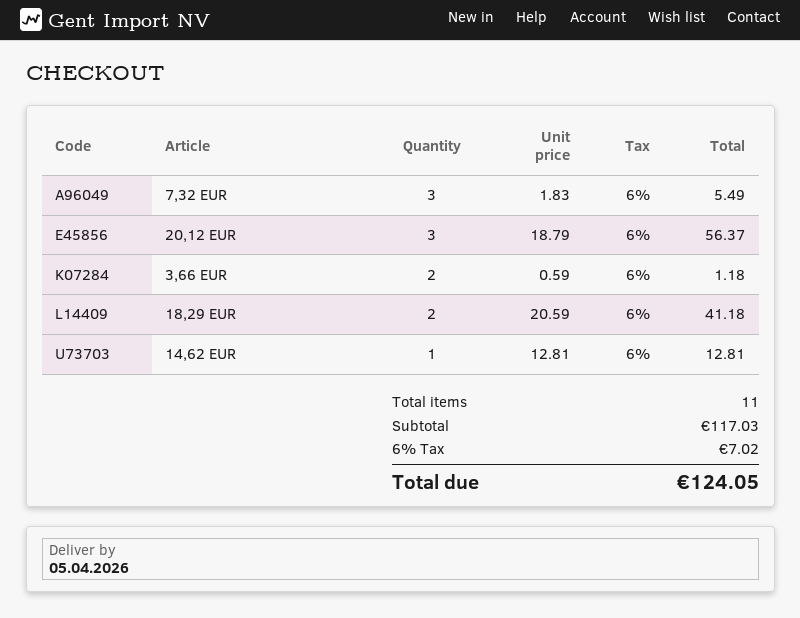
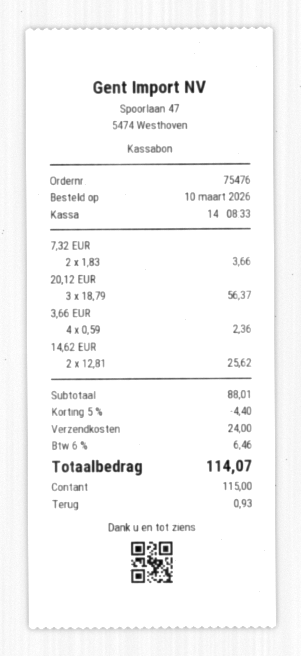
7,32 EUR: 3 x 1.83 = 5.49 -> 2 x 1.83 = 3.66
3,66 EUR: 2 x 0.59 = 1.18 -> 4 x 0.59 = 2.36
18,29 EUR: 2 x 20.59 = 41.18 -> none
14,62 EUR: 1 x 12.81 = 12.81 -> 2 x 12.81 = 25.62
subtotal: 117.03 -> 88.01
discount: none -> 5% = 4.40
shipping: none -> 24.00
tax: 6% = 7.02 -> 6% = 6.46
total: 124.05 -> 114.07

